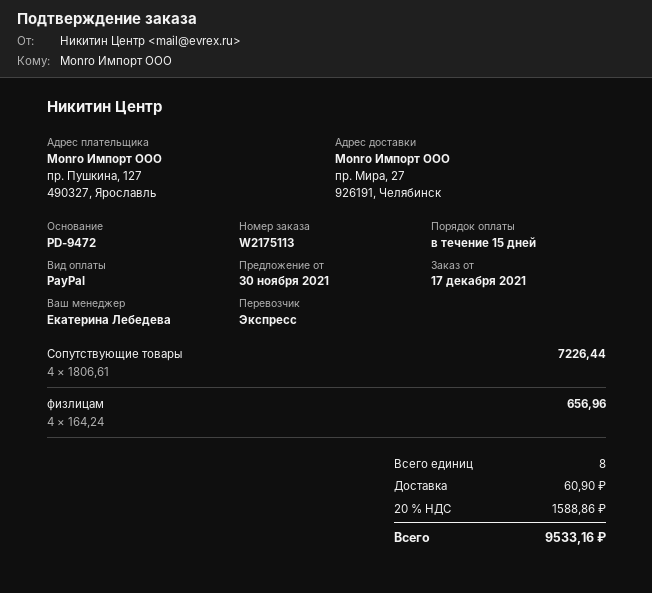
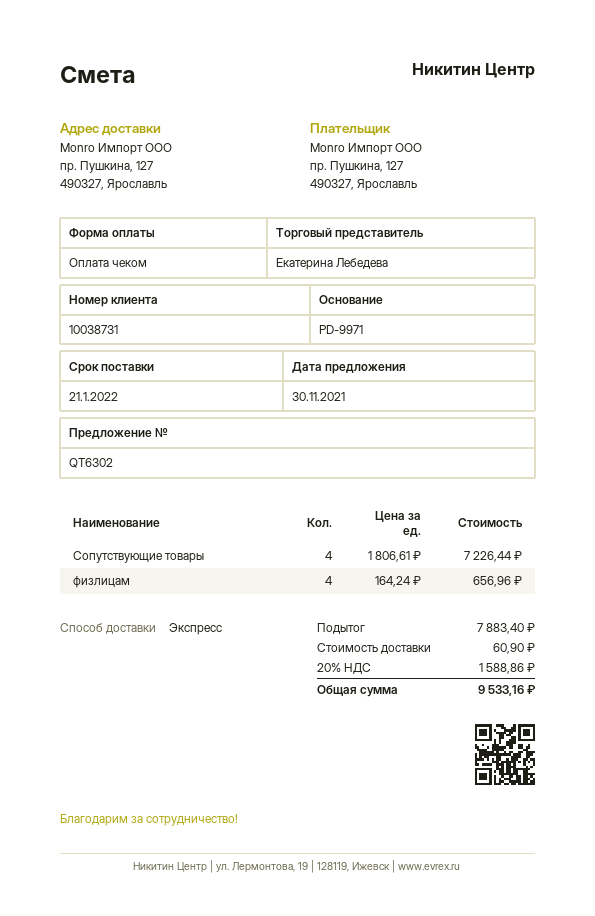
reference: PD-9472 -> PD-9971
payment method: PayPal -> cheque
ship to: пр. Мира, 27, 926191, Челябинск -> пр. Пушкина, 127, 490327, Ярославль

